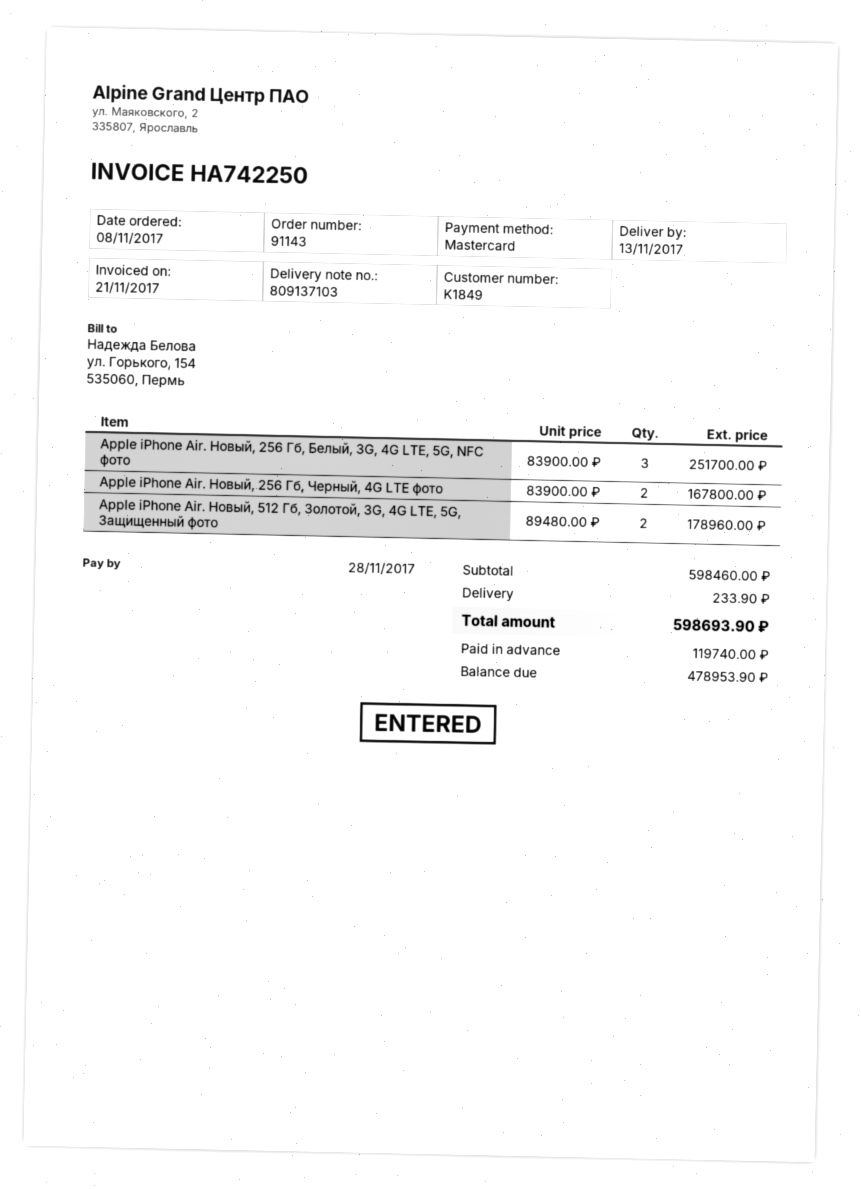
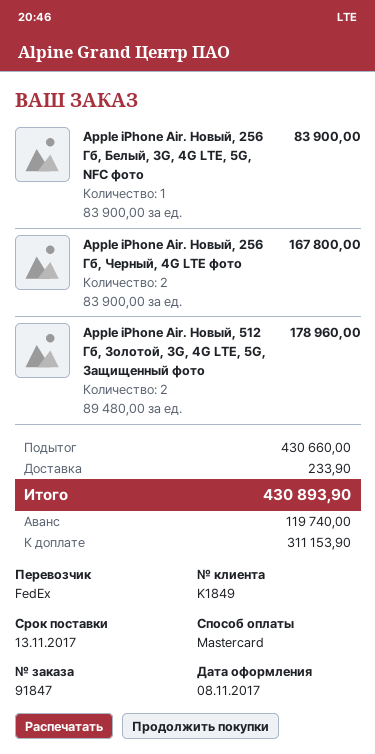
order number: 91143 -> 91847
Apple iPhone Air. Новый, 256 Гб, Белый, 3G, 4G LTE, 5G, NFC фото: 3 x 83900.00 = 251700.00 -> 1 x 83900.00 = 83900.00
subtotal: 598460.00 -> 430660.00
total: 598693.90 -> 430893.90
balance: 478953.90 -> 311153.90

